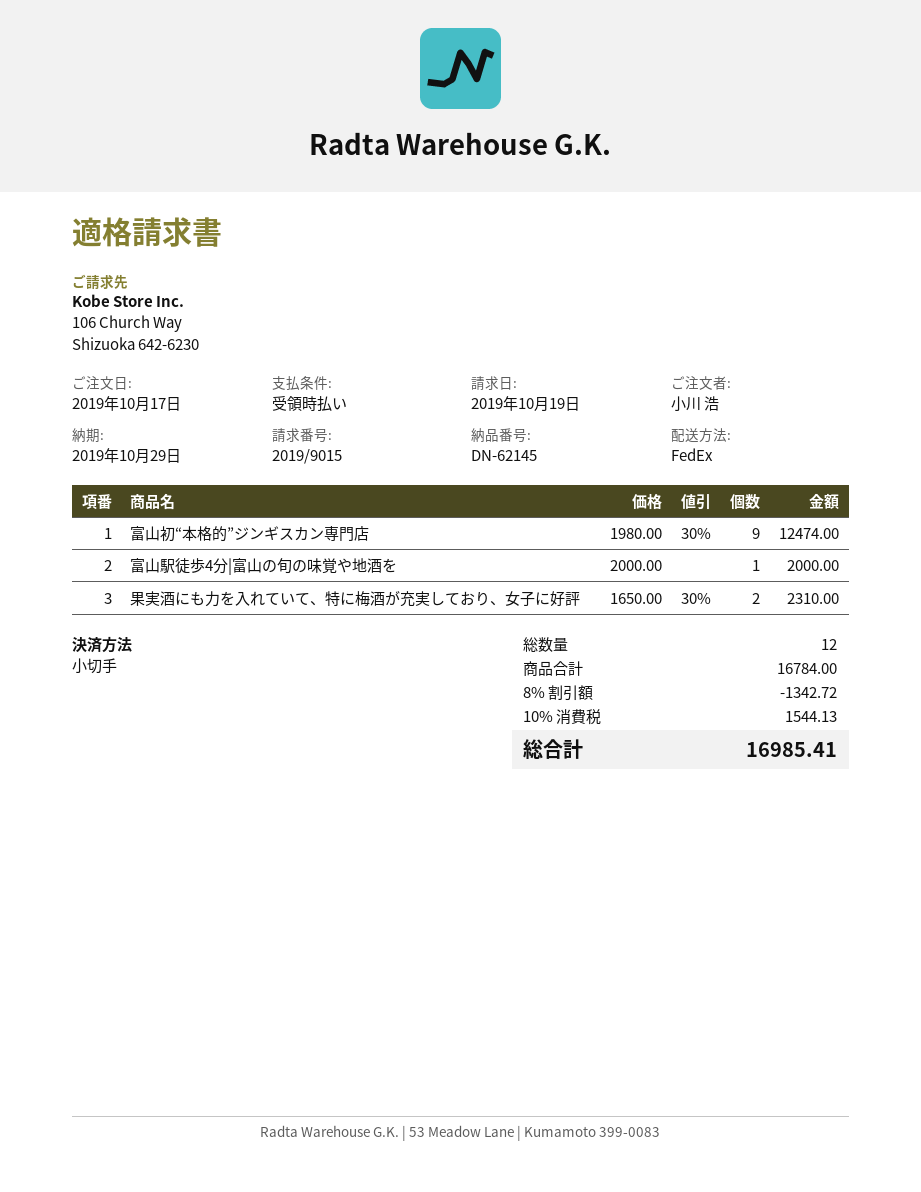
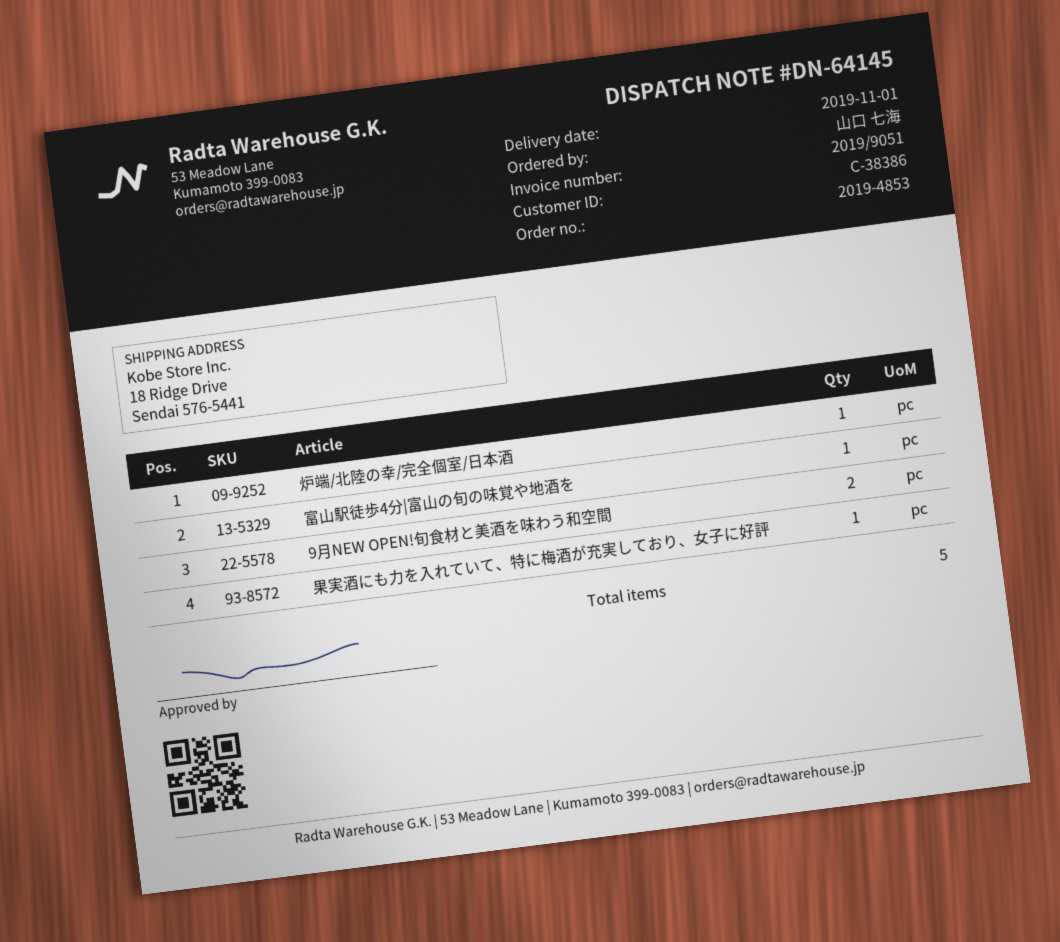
delivery note number: DN-62145 -> DN-64145
delivery date: 2019-10-29 -> 2019-11-01
invoice number: 2019/9015 -> 2019/9051
ordered by: 小川 浩 -> 山口 七海
富山初“本格的”ジンギスカン専門店: 9 -> none
果実酒にも力を入れていて、特に梅酒が充実しており、女子に好評: 2 -> 1
炉端/北陸の幸/完全個室/日本酒: none -> 1
9月NEW OPEN!旬食材と美酒を味わう和空間: none -> 2
total quantity: 12 -> 5

